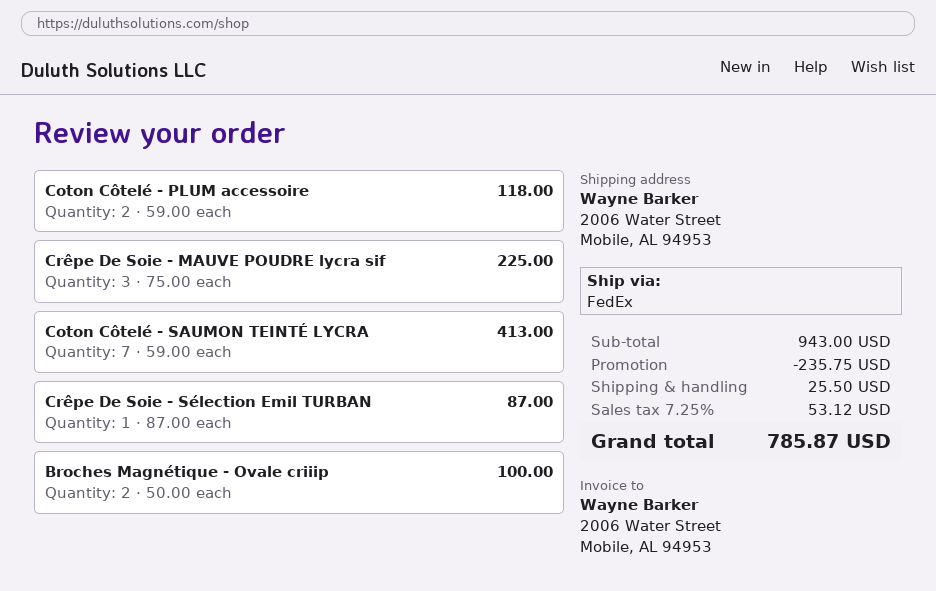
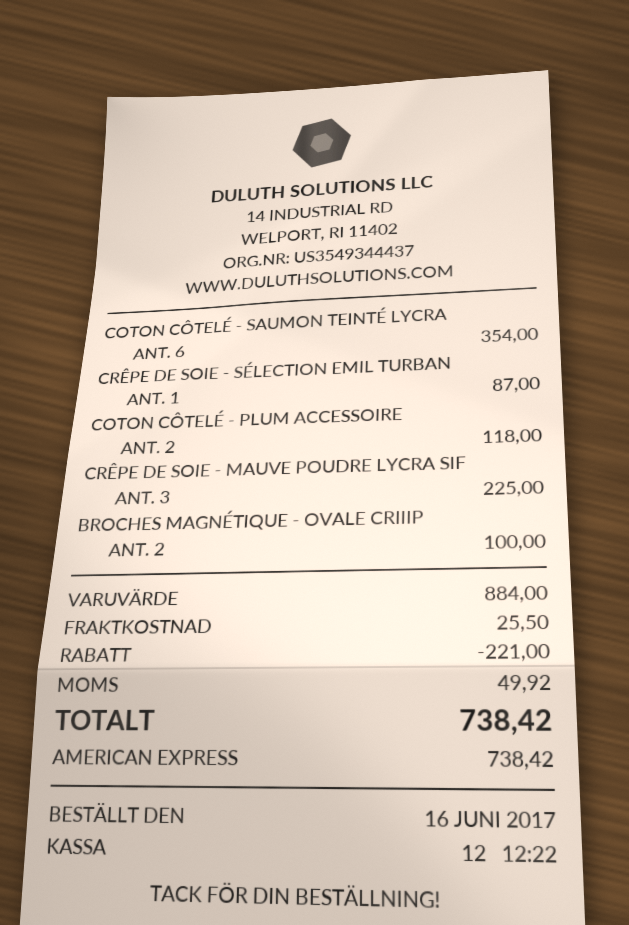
Coton Côtelé - SAUMON TEINTÉ LYCRA: 7 for 413.00 -> 6 for 354.00
subtotal: 943.00 -> 884.00
discount: 235.75 -> 221.00
tax: 53.12 -> 49.92
total: 785.87 -> 738.42

